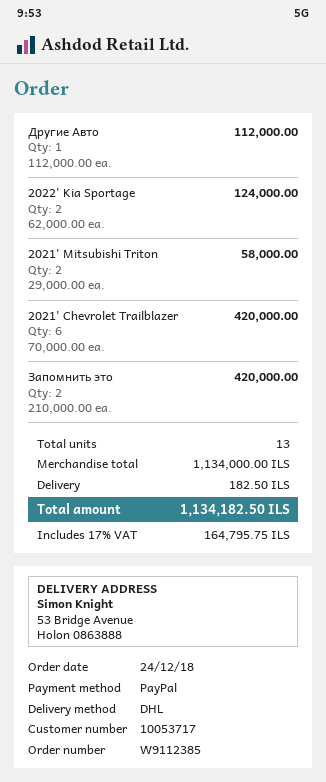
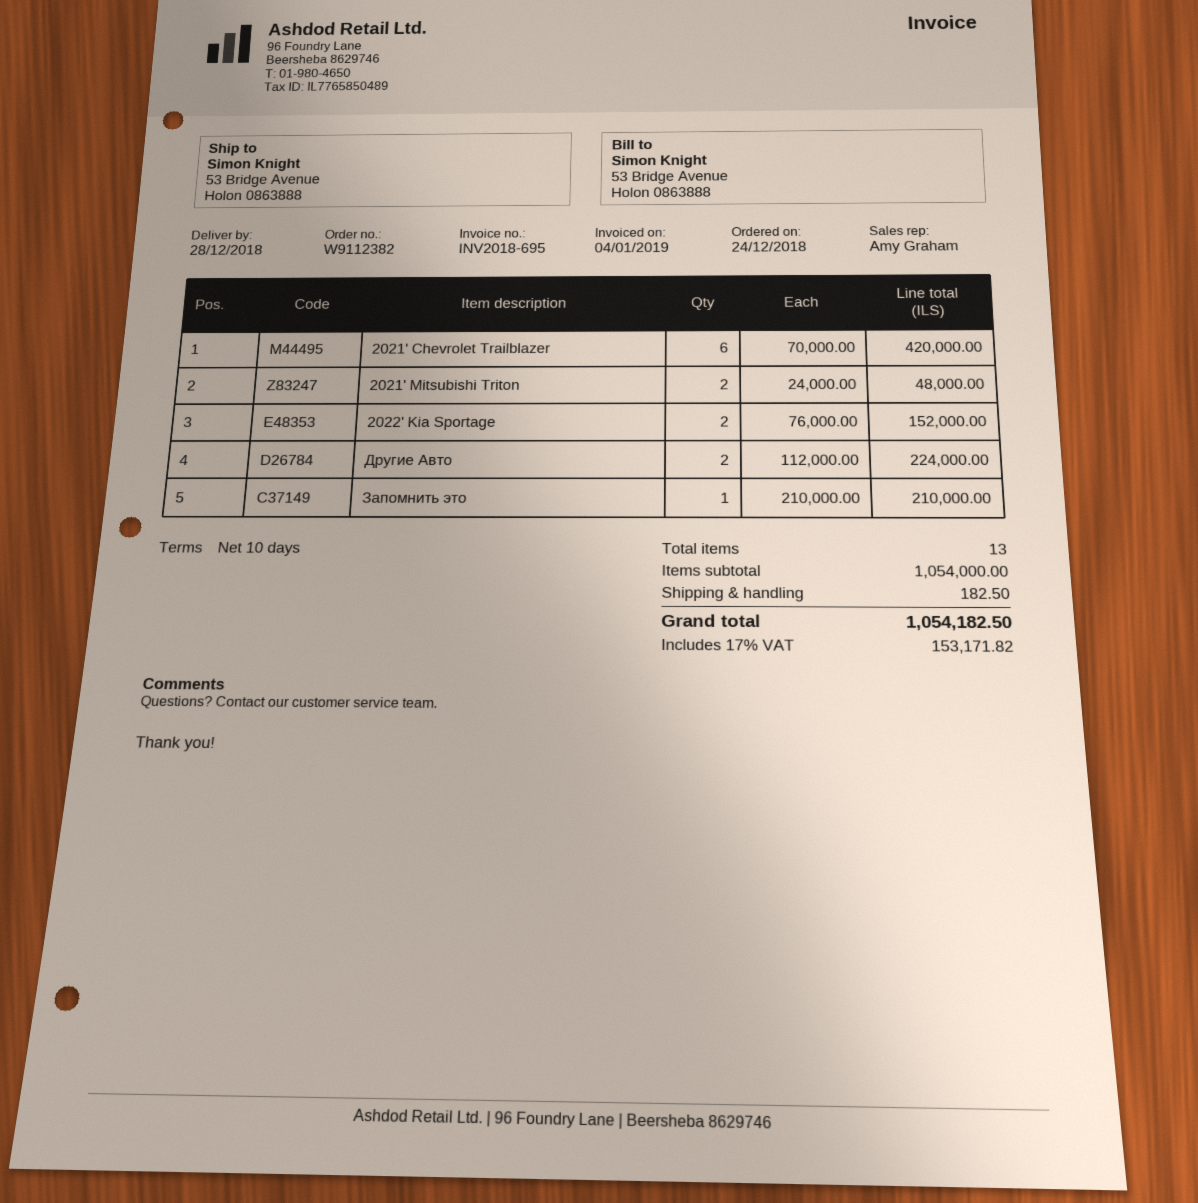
order number: W9112385 -> W9112382
Другие Авто: 1 x 112000.00 = 112000.00 -> 2 x 112000.00 = 224000.00
2022' Kia Sportage: 2 x 62000.00 = 124000.00 -> 2 x 76000.00 = 152000.00
2021' Mitsubishi Triton: 2 x 29000.00 = 58000.00 -> 2 x 24000.00 = 48000.00
Запомнить это: 2 x 210000.00 = 420000.00 -> 1 x 210000.00 = 210000.00
subtotal: 1134000.00 -> 1054000.00
tax: 17% = 164795.75 -> 17% = 153171.82
total: 1134182.50 -> 1054182.50

